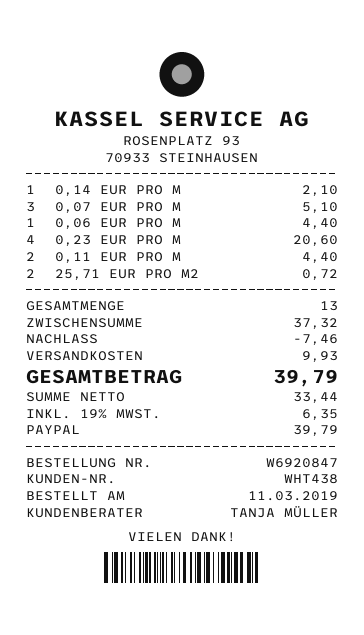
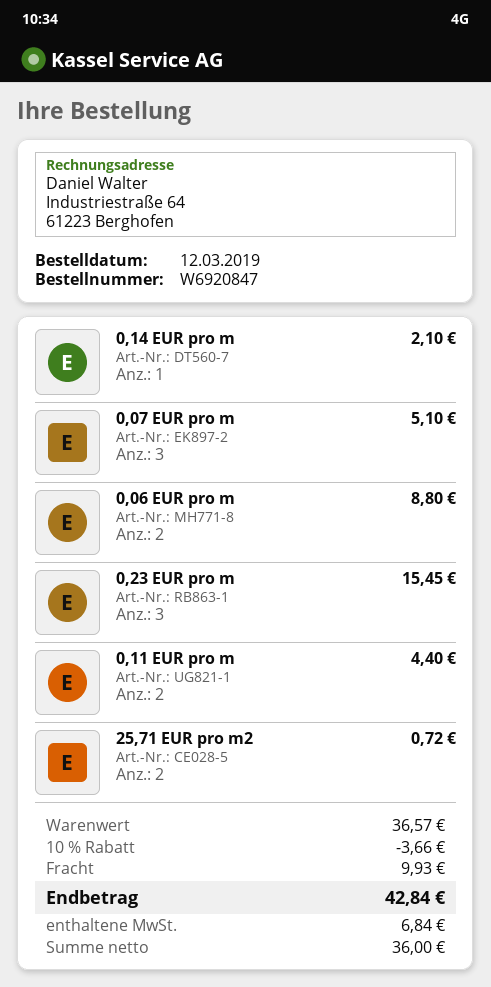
order date: 2019-03-11 -> 2019-03-12
0,06 EUR PRO M: 1 for 4.40 -> 2 for 8.80
0,23 EUR PRO M: 4 for 20.60 -> 3 for 15.45
subtotal: 37.32 -> 36.57
discount: 7.46 -> 3.66
net: 33.44 -> 36.00
tax: 6.35 -> 6.84
total: 39.79 -> 42.84

